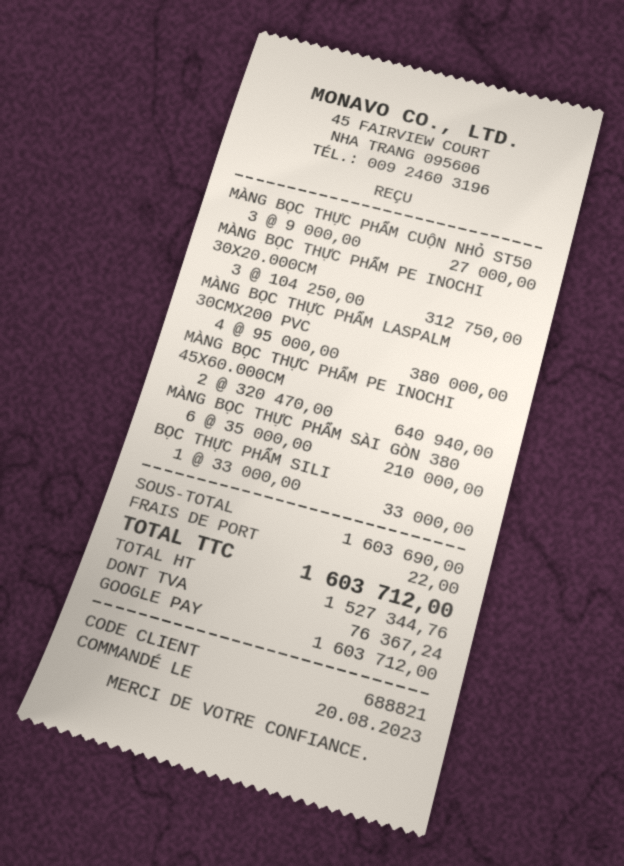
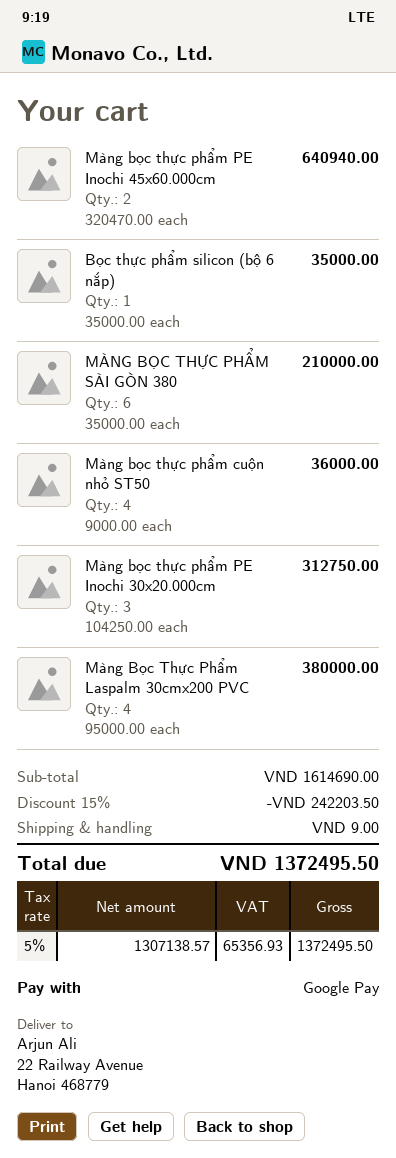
MÀNG BỌC THỰC PHẨM CUỘN NHỎ ST50: 3 x 9000.00 = 27000.00 -> 4 x 9000.00 = 36000.00
BỌC THỰC PHẨM SILI: 1 x 33000.00 = 33000.00 -> 1 x 35000.00 = 35000.00
subtotal: 1603690.00 -> 1614690.00
discount: none -> 15% = 242203.50
shipping: 22.00 -> 9.00
net: 1527344.76 -> 1307138.57
tax: 76367.24 -> 65356.93
total: 1603712.00 -> 1372495.50

